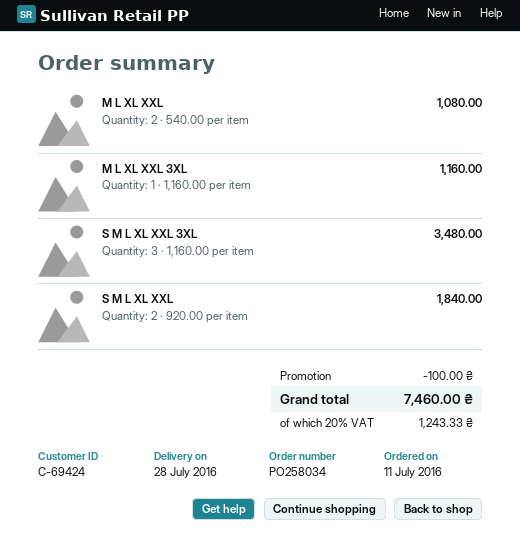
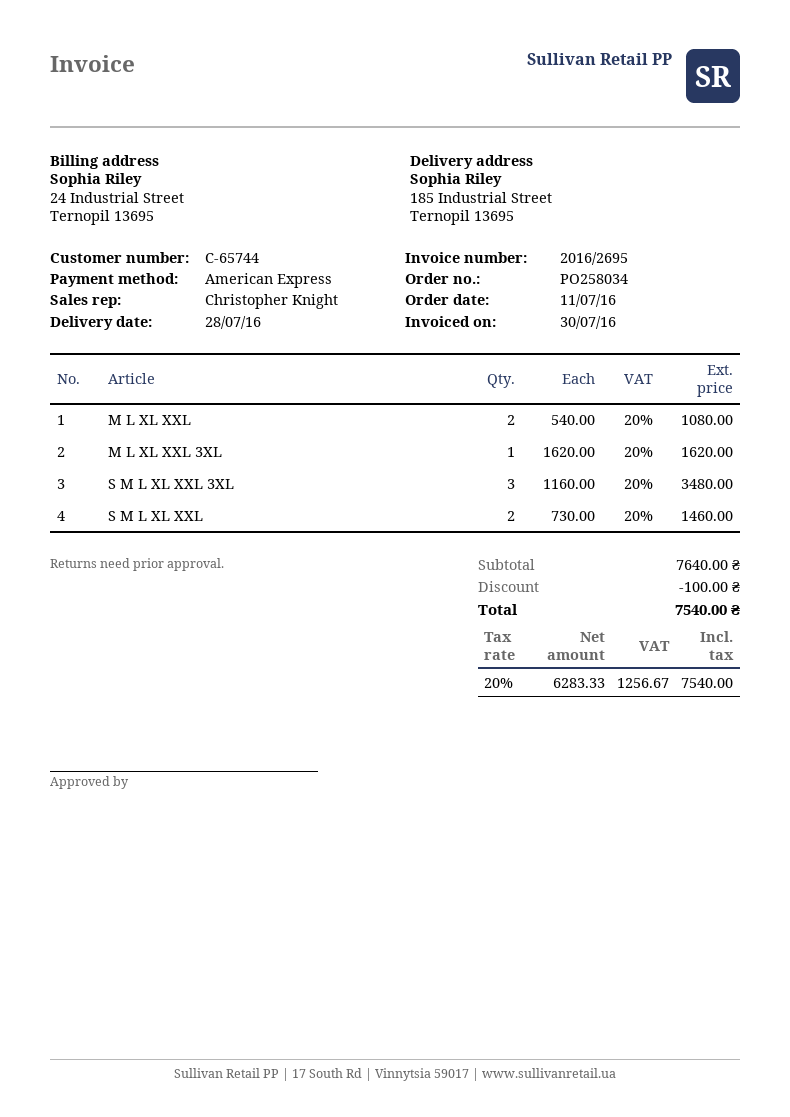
customer number: C-69424 -> C-65744
M L XL XXL 3XL: 1 x 1160.00 = 1160.00 -> 1 x 1620.00 = 1620.00
S M L XL XXL: 2 x 920.00 = 1840.00 -> 2 x 730.00 = 1460.00
tax: 20% = 1243.33 -> 20% = 1256.67
total: 7460.00 -> 7540.00

